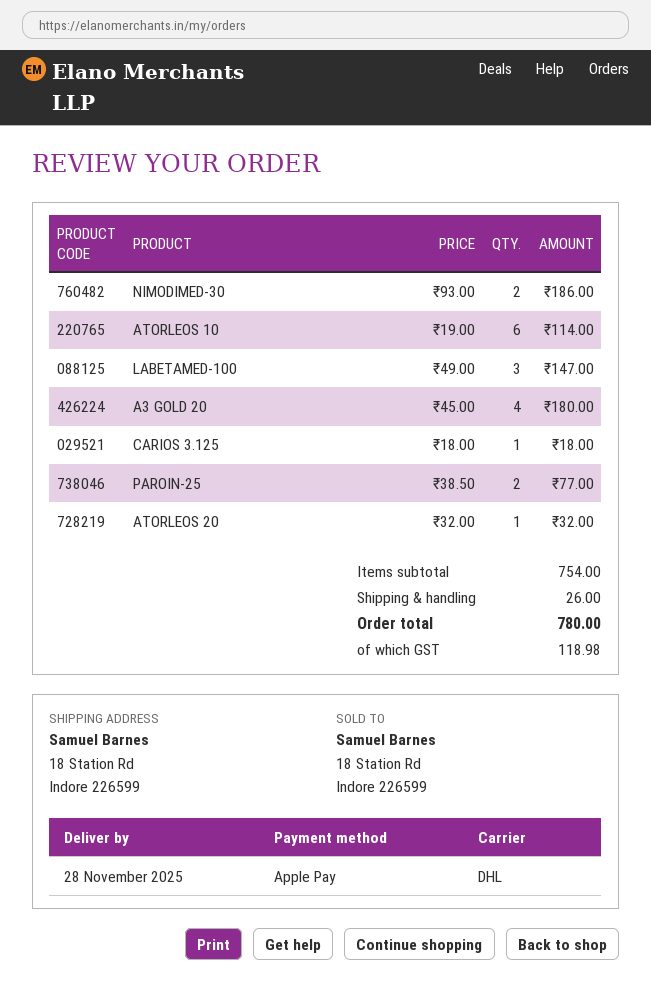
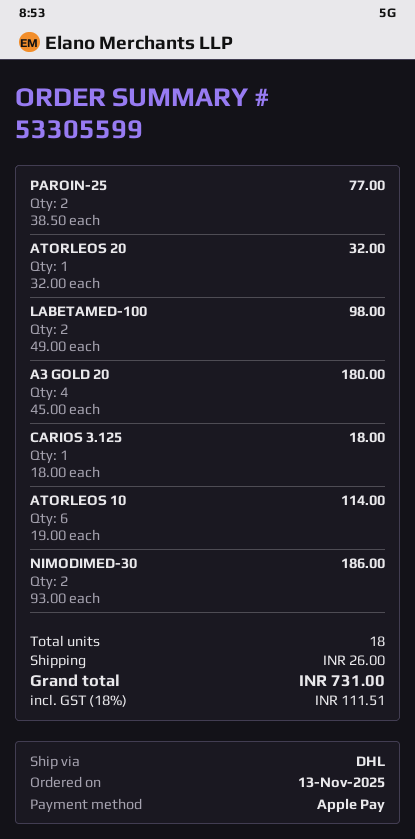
LABETAMED-100: 3 x 49.00 = 147.00 -> 2 x 49.00 = 98.00
tax: 118.98 -> 111.51
total: 780.00 -> 731.00

